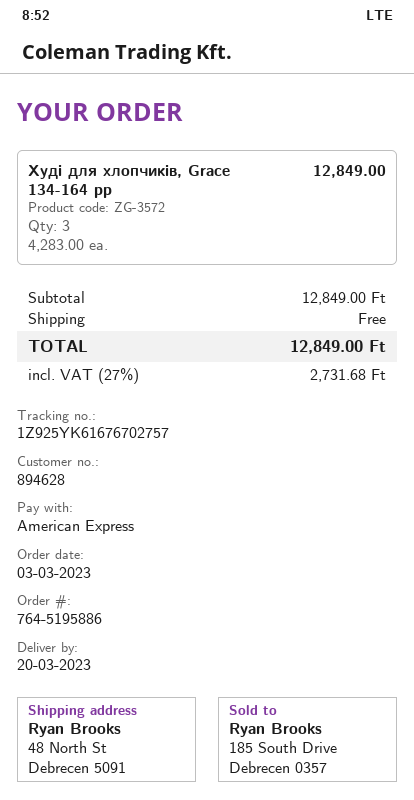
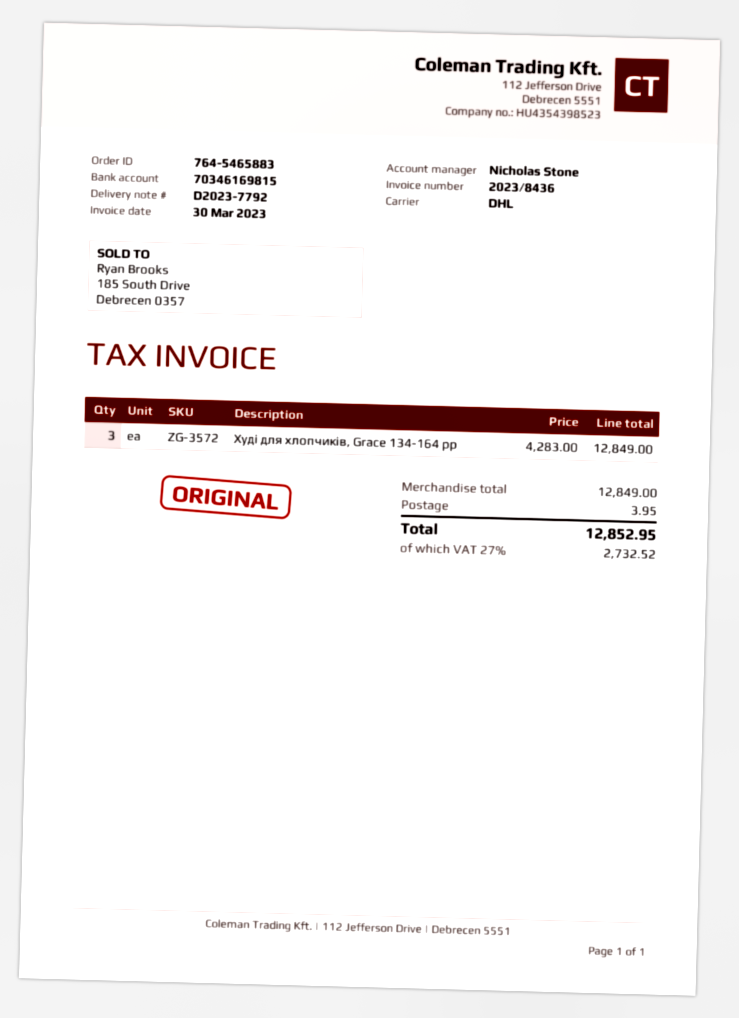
order number: 764-5195886 -> 764-5465883
shipping: 0.00 -> 3.95
tax: 27% = 2731.68 -> 27% = 2732.52
total: 12849.00 -> 12852.95

